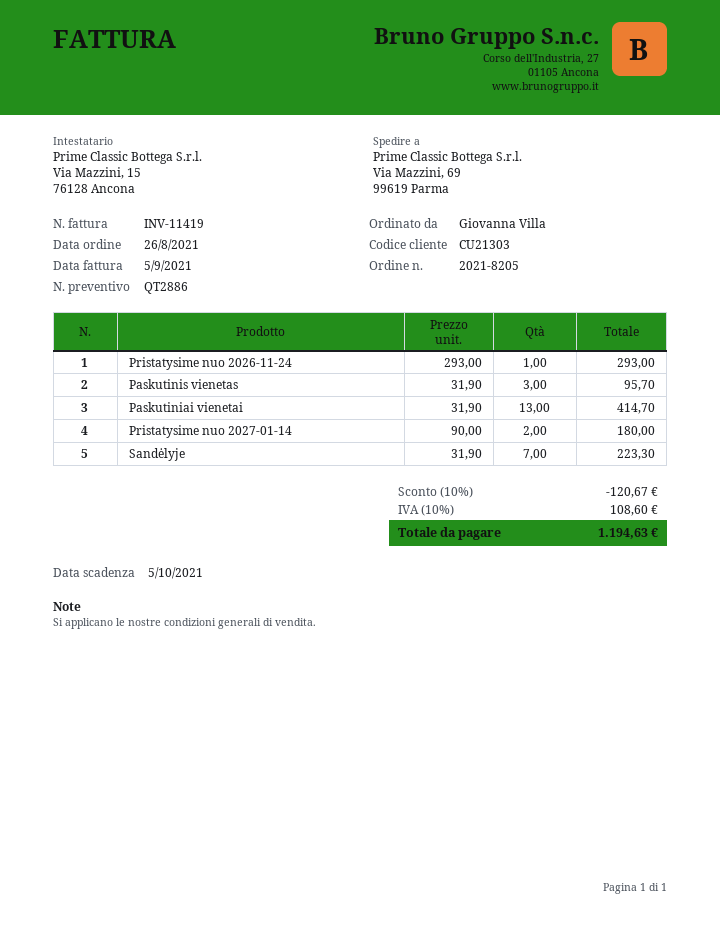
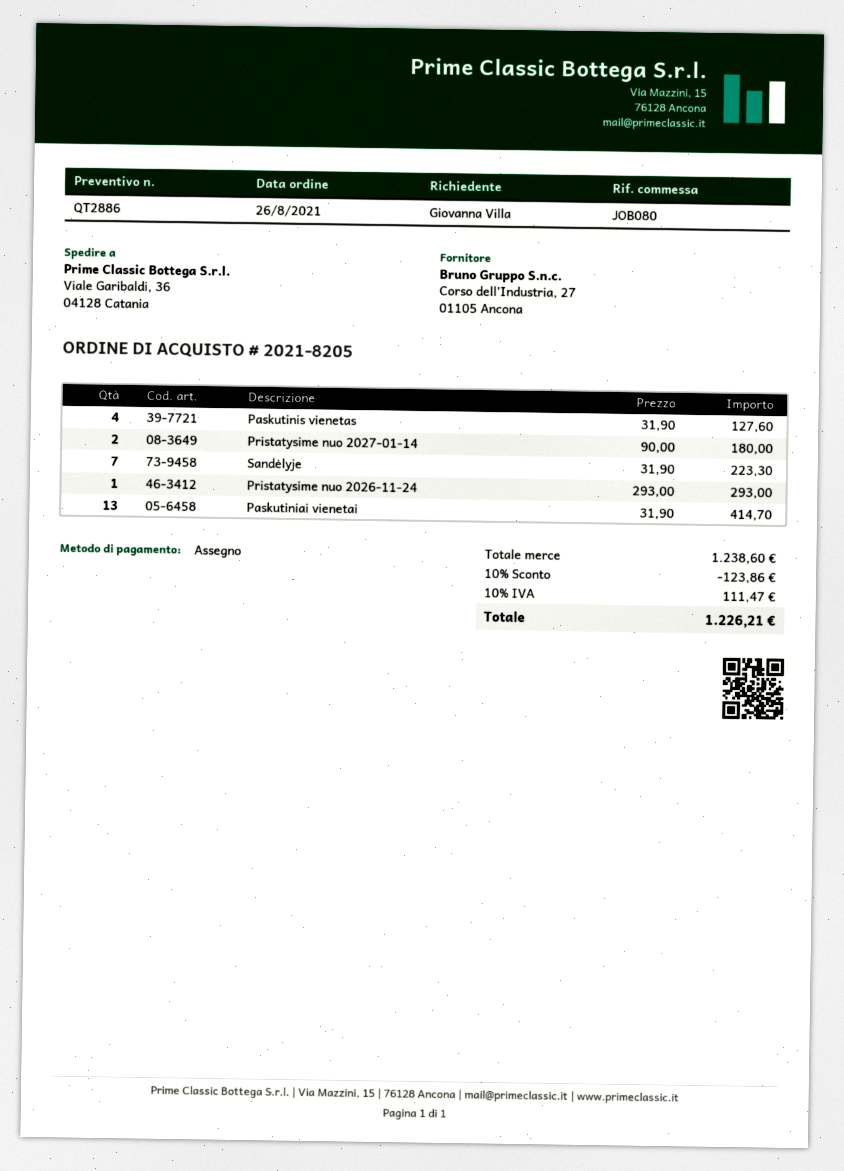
ship to: Via Mazzini, 69, 99619 Parma -> Viale Garibaldi, 36, 04128 Catania
Paskutinis vienetas: 3 x 31.90 = 95.70 -> 4 x 31.90 = 127.60
discount: 10% = 120.67 -> 10% = 123.86
tax: 10% = 108.60 -> 10% = 111.47
total: 1194.63 -> 1226.21

